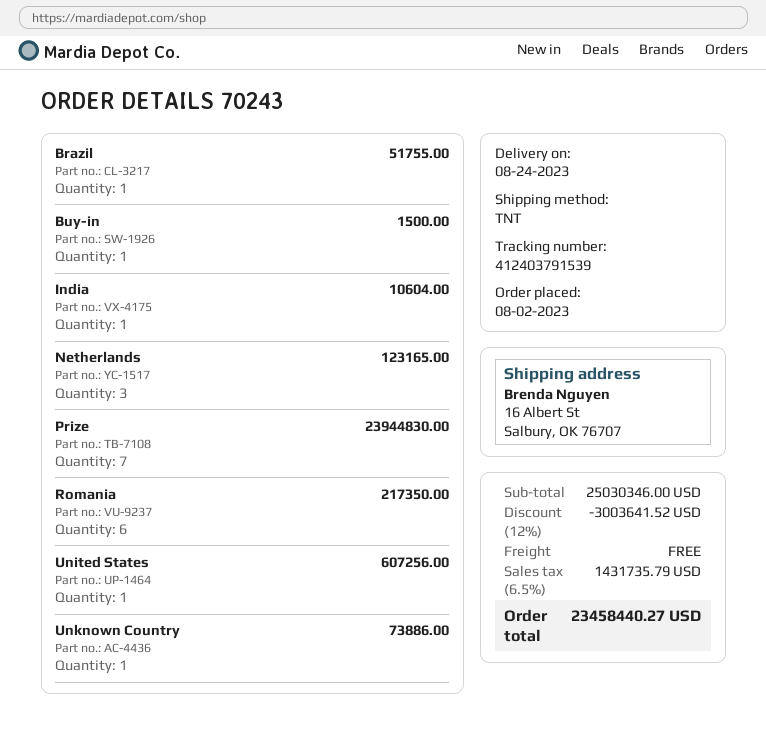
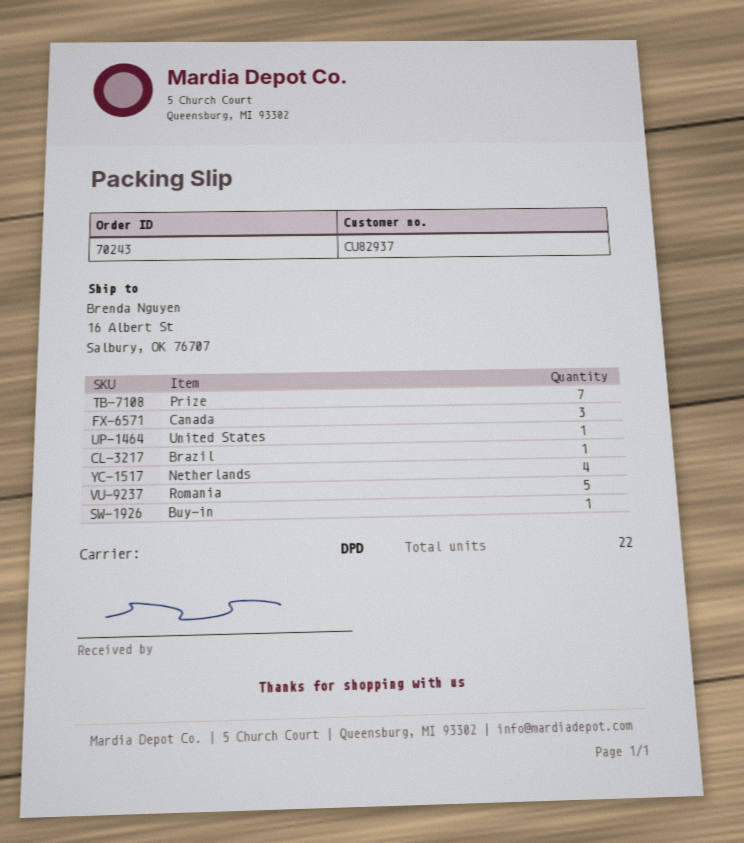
shipping method: TNT -> DPD
India: 1 -> none
Netherlands: 3 -> 4
Romania: 6 -> 5
Unknown Country: 1 -> none
Canada: none -> 3

